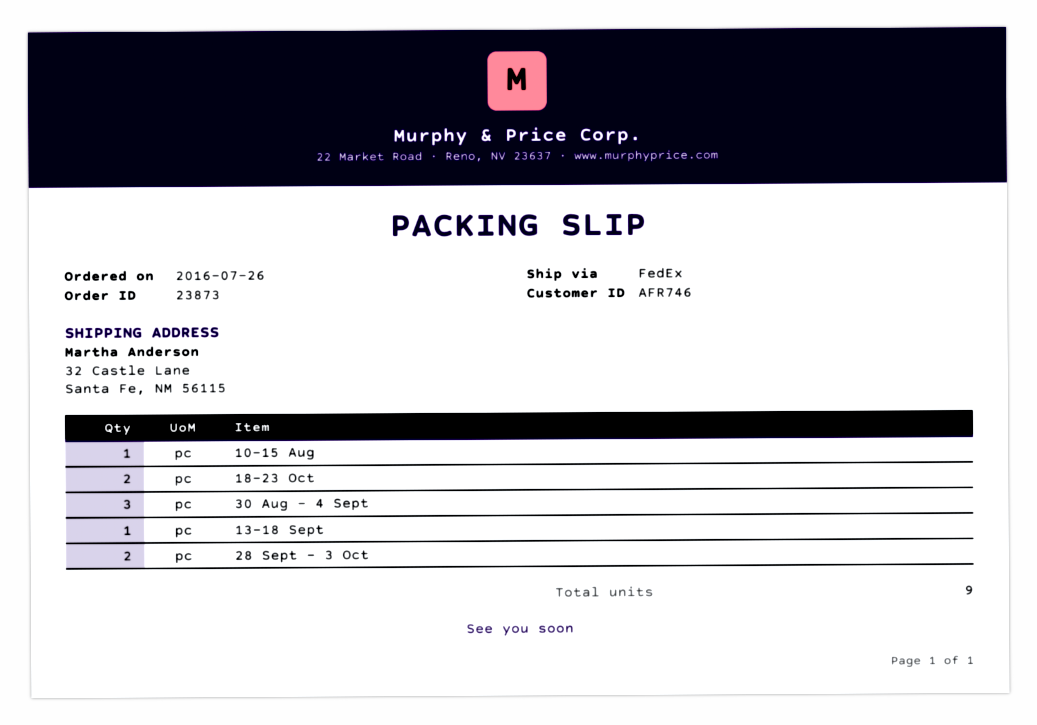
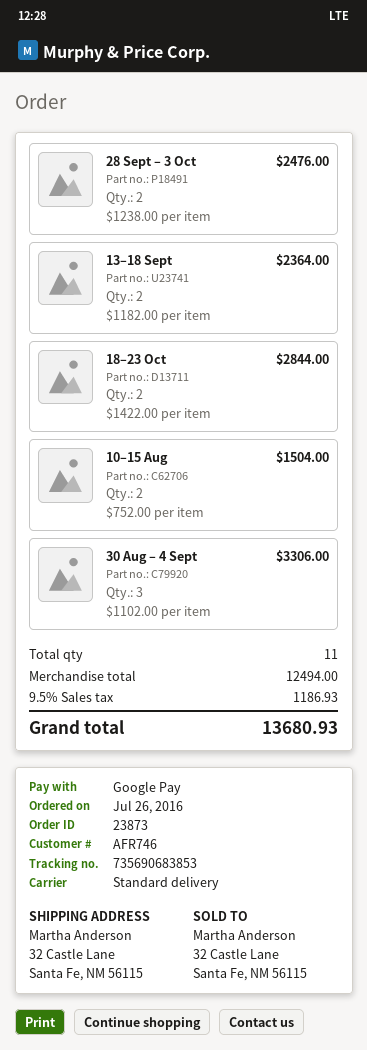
shipping method: FedEx -> standard
10–15 Aug: 1 -> 2
13–18 Sept: 1 -> 2
total quantity: 9 -> 11

